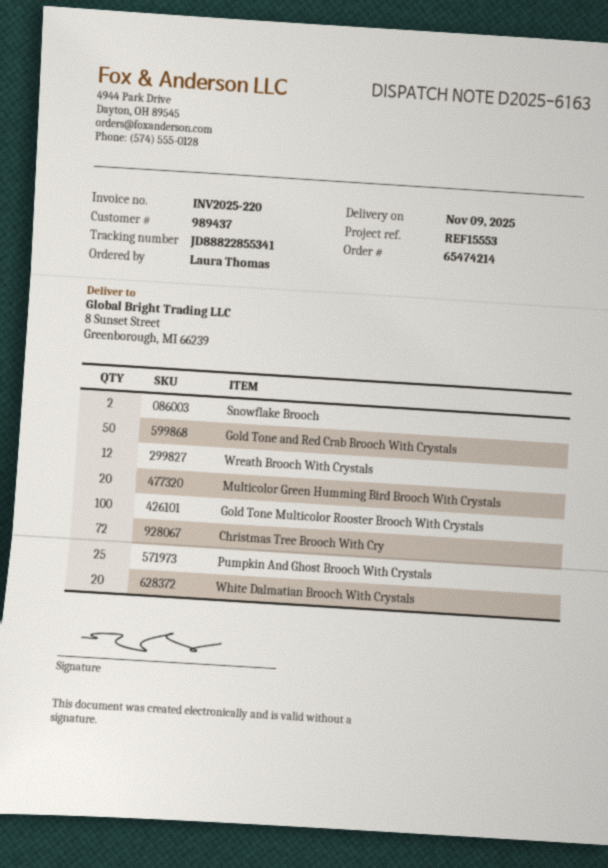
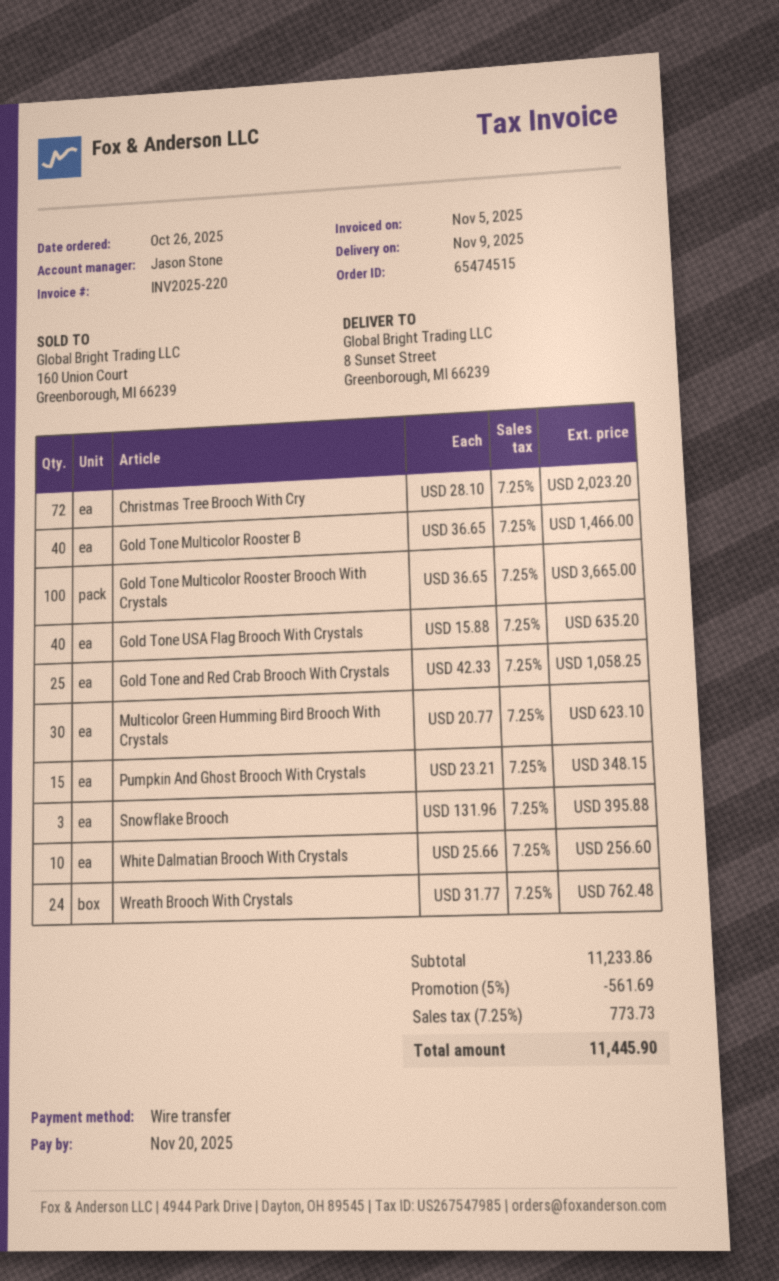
order number: 65474214 -> 65474515
Snowflake Brooch: 2 -> 3
Gold Tone and Red Crab Brooch With Crystals: 50 -> 25
Wreath Brooch With Crystals: 12 -> 24
Multicolor Green Humming Bird Brooch With Crystals: 20 -> 30
Pumpkin And Ghost Brooch With Crystals: 25 -> 15
White Dalmatian Brooch With Crystals: 20 -> 10
Gold Tone Multicolor Rooster B: none -> 40
Gold Tone USA Flag Brooch With Crystals: none -> 40

